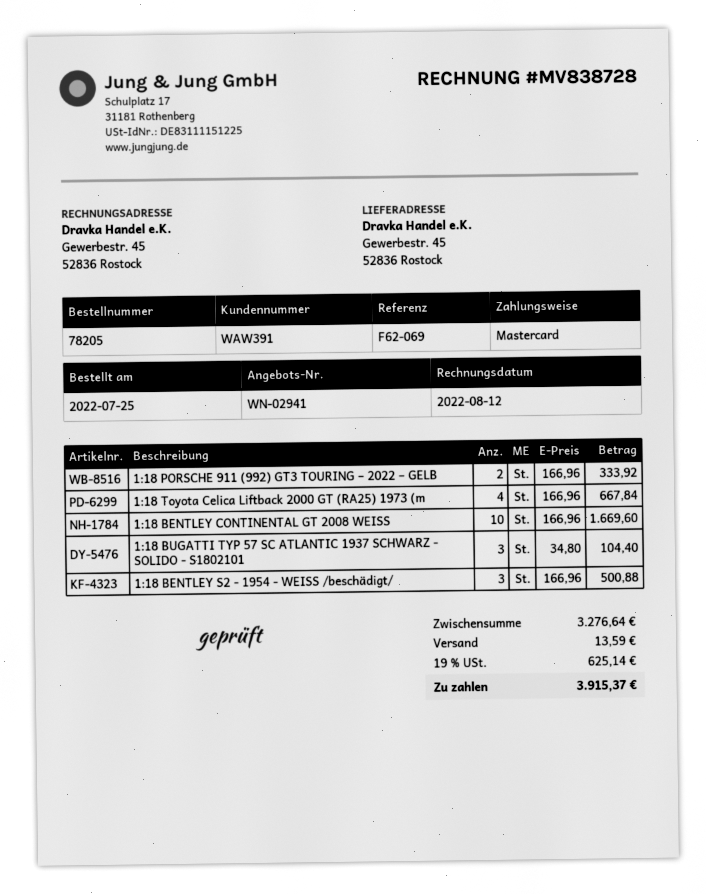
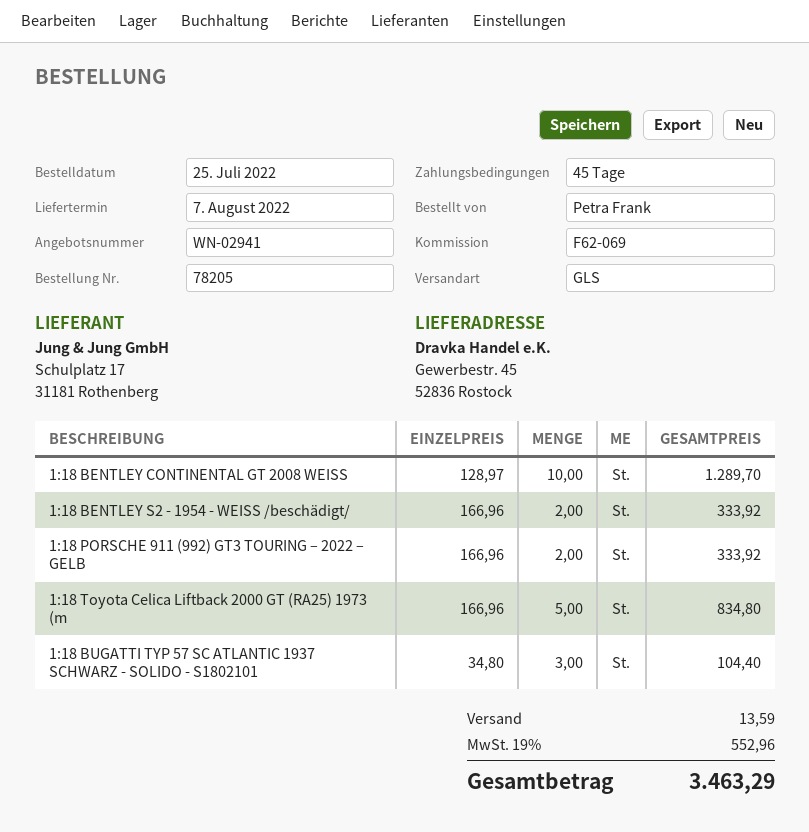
1:18 Toyota Celica Liftback 2000 GT (RA25) 1973 (m: 4 x 166.96 = 667.84 -> 5 x 166.96 = 834.80
1:18 BENTLEY CONTINENTAL GT 2008 WEISS: 10 x 166.96 = 1669.60 -> 10 x 128.97 = 1289.70
1:18 BENTLEY S2 - 1954 - WEISS /beschädigt/: 3 x 166.96 = 500.88 -> 2 x 166.96 = 333.92
tax: 19% = 625.14 -> 19% = 552.96
total: 3915.37 -> 3463.29

